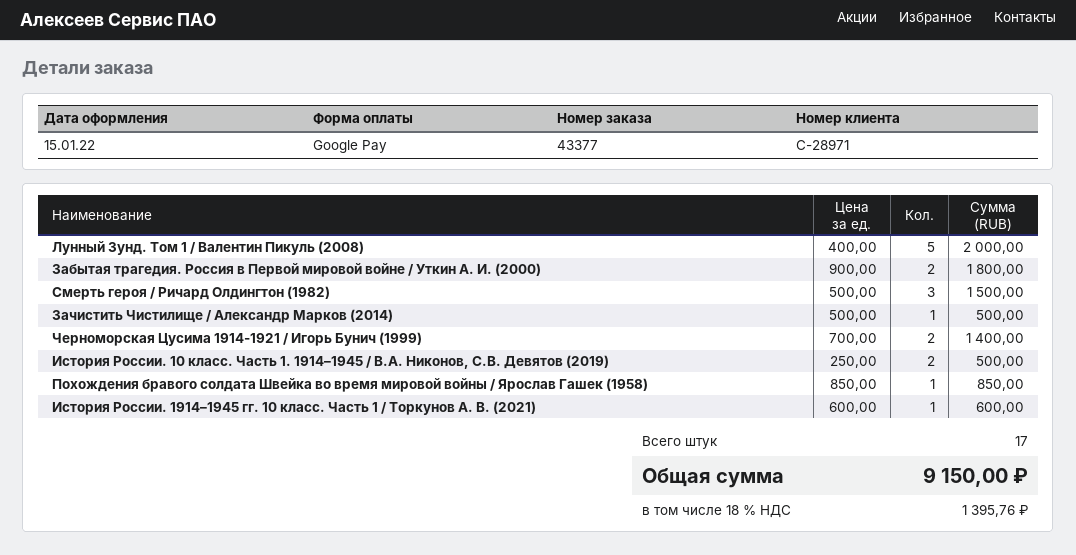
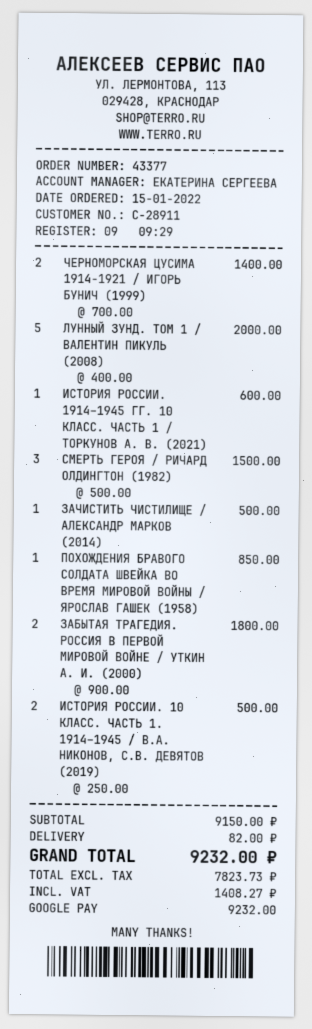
customer number: C-28971 -> C-28911
shipping: none -> 82.00
tax: 1395.76 -> 1408.27
total: 9150.00 -> 9232.00

